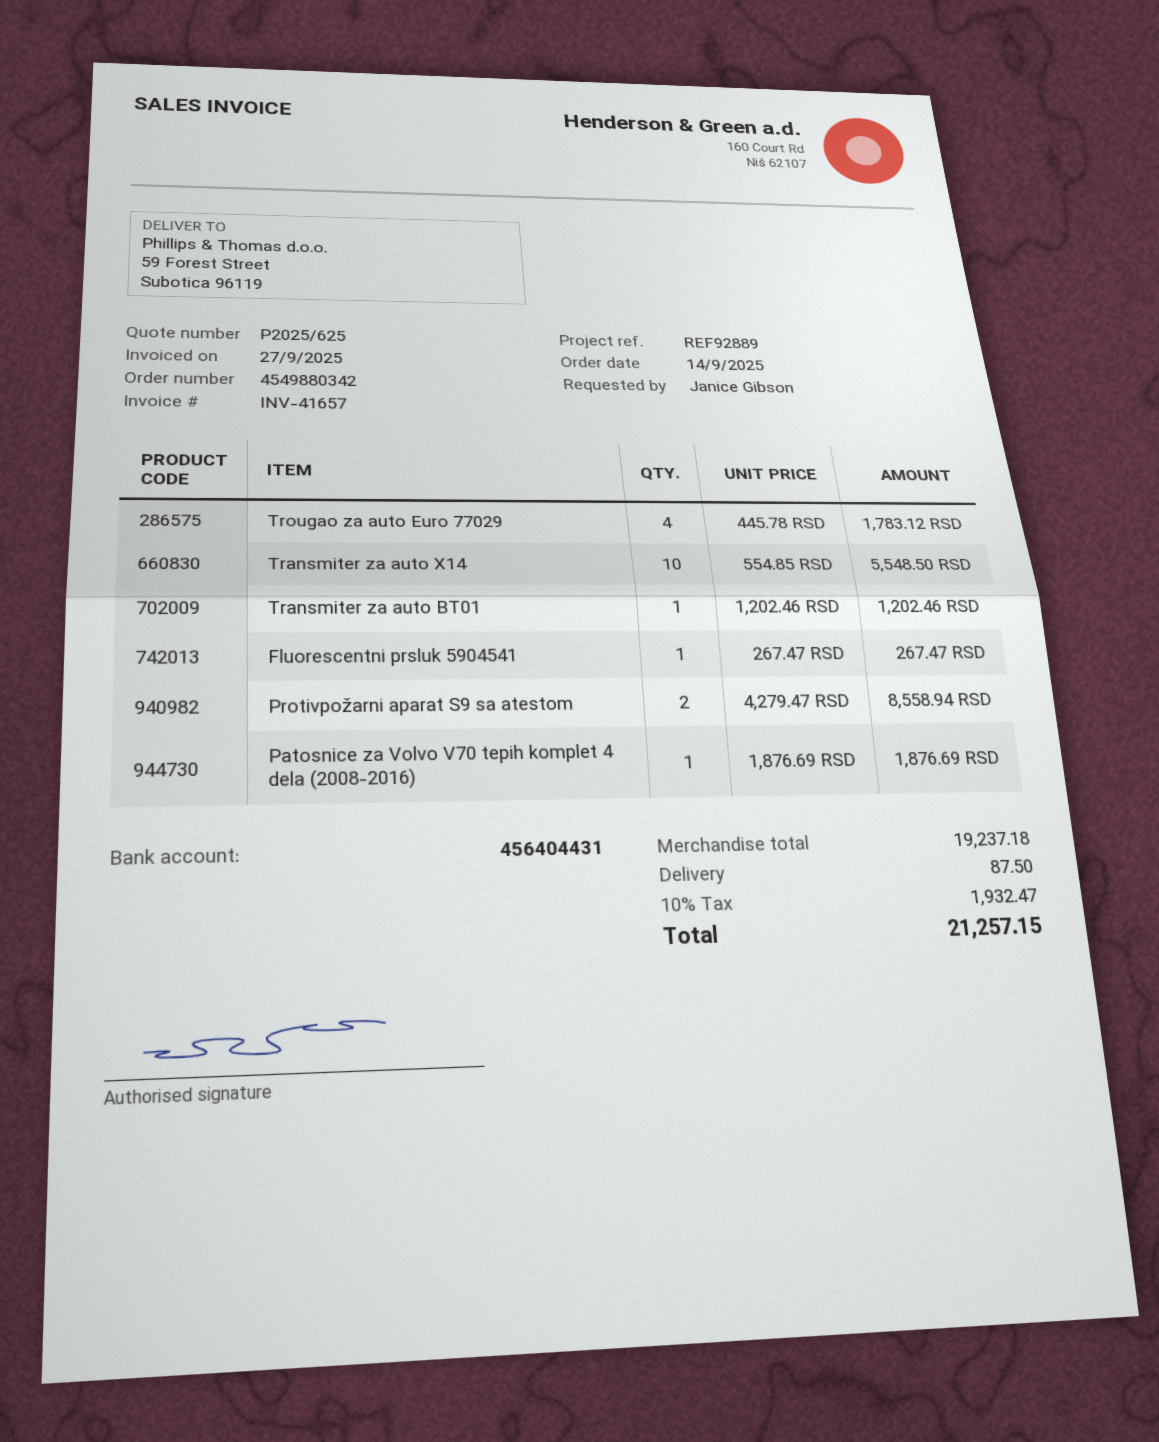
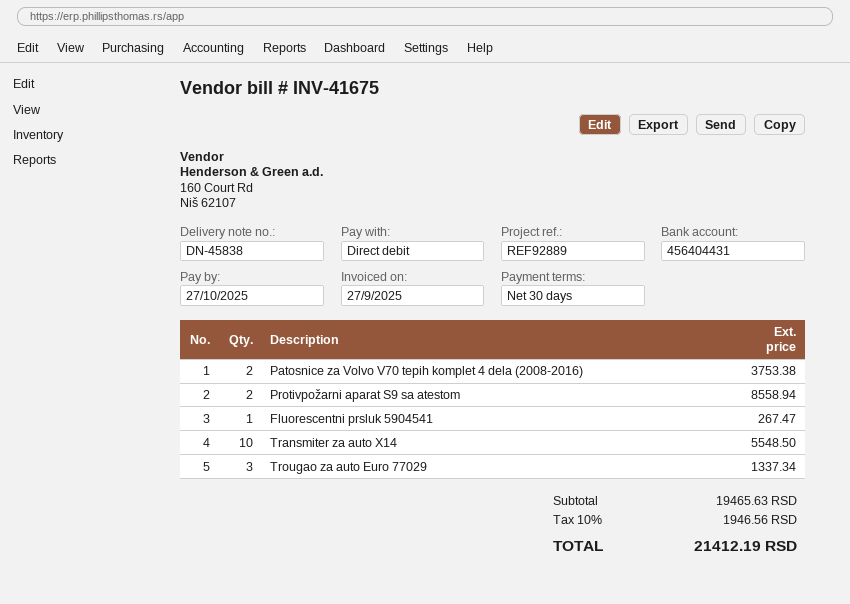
invoice number: INV-41657 -> INV-41675
Trougao za auto Euro 77029: 4 for 1783.12 -> 3 for 1337.34
Transmiter za auto BT01: 1 for 1202.46 -> none
Patosnice za Volvo V70 tepih komplet 4 dela (2008-2016): 1 for 1876.69 -> 2 for 3753.38
subtotal: 19237.18 -> 19465.63
shipping: 87.50 -> none
tax: 10% = 1932.47 -> 10% = 1946.56
total: 21257.15 -> 21412.19

